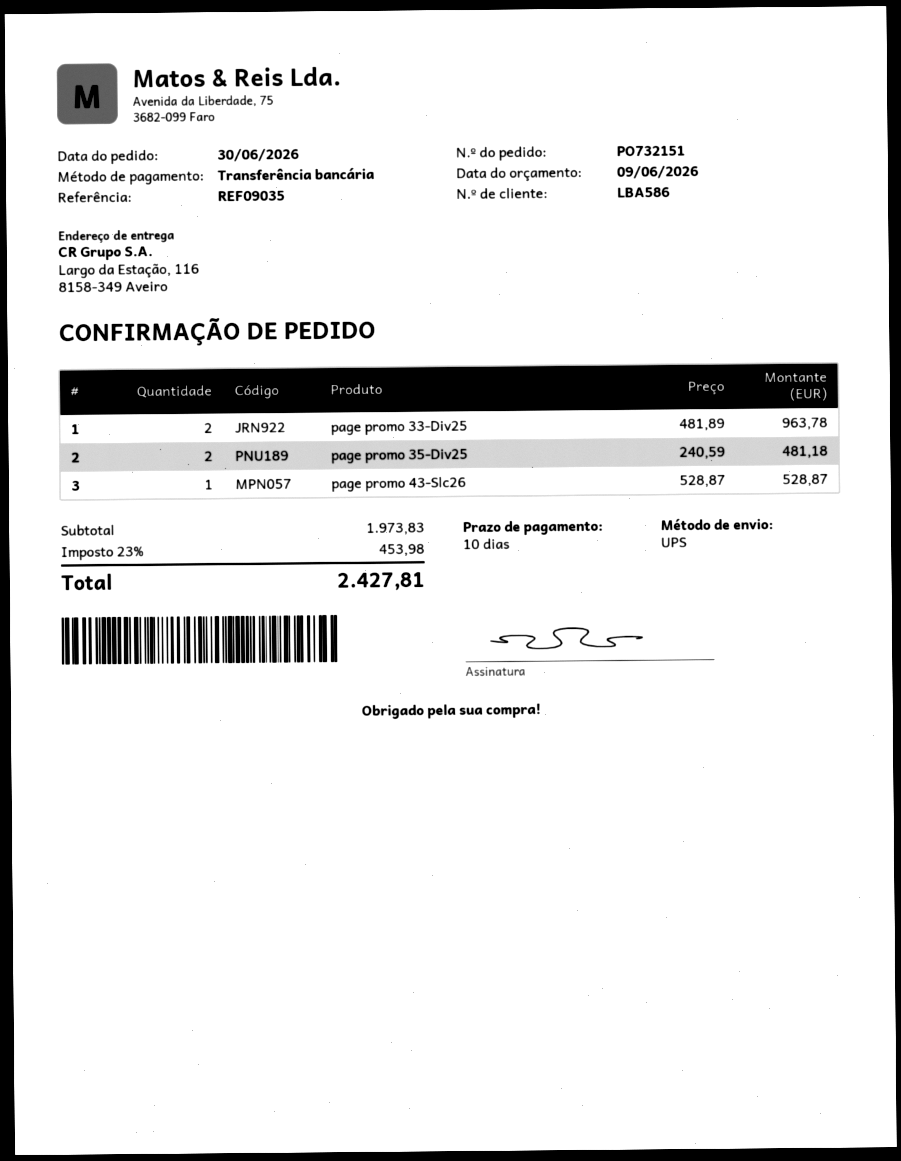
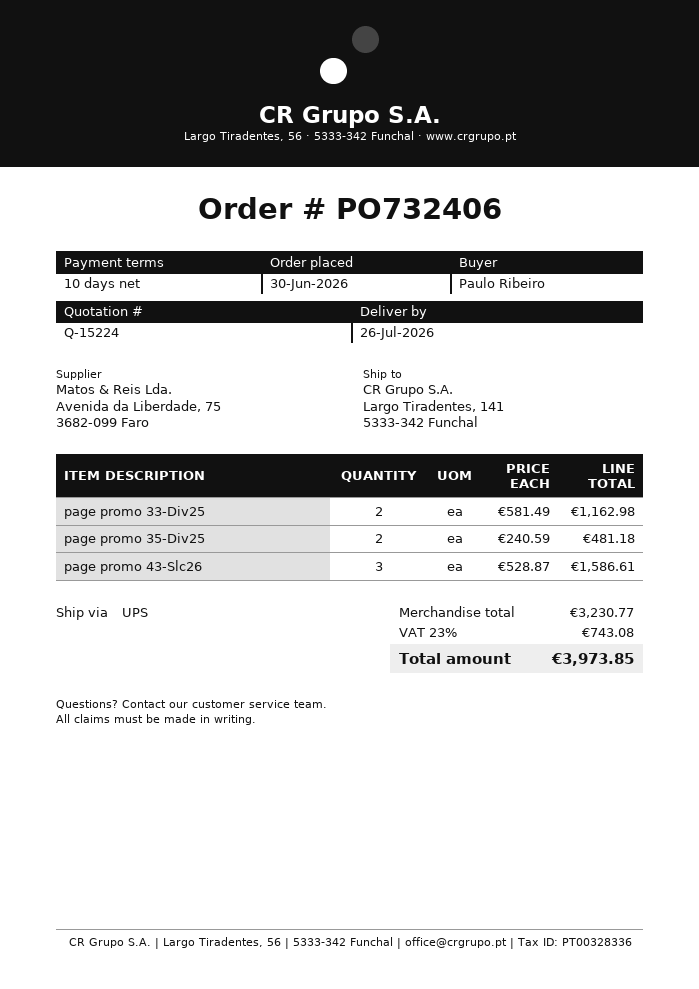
order number: PO732151 -> PO732406
ship to: Largo da Estação, 116, 8158-349 Aveiro -> Largo Tiradentes, 141, 5333-342 Funchal
page promo 33-Div25: 2 x 481.89 = 963.78 -> 2 x 581.49 = 1162.98
page promo 43-Slc26: 1 x 528.87 = 528.87 -> 3 x 528.87 = 1586.61
subtotal: 1973.83 -> 3230.77
tax: 23% = 453.98 -> 23% = 743.08
total: 2427.81 -> 3973.85

